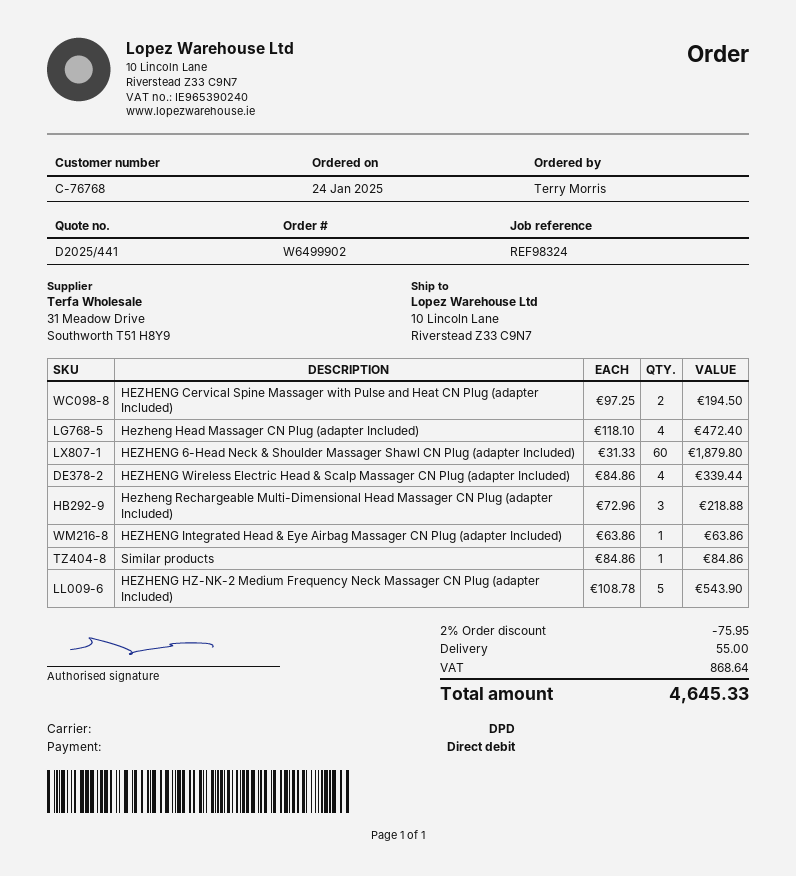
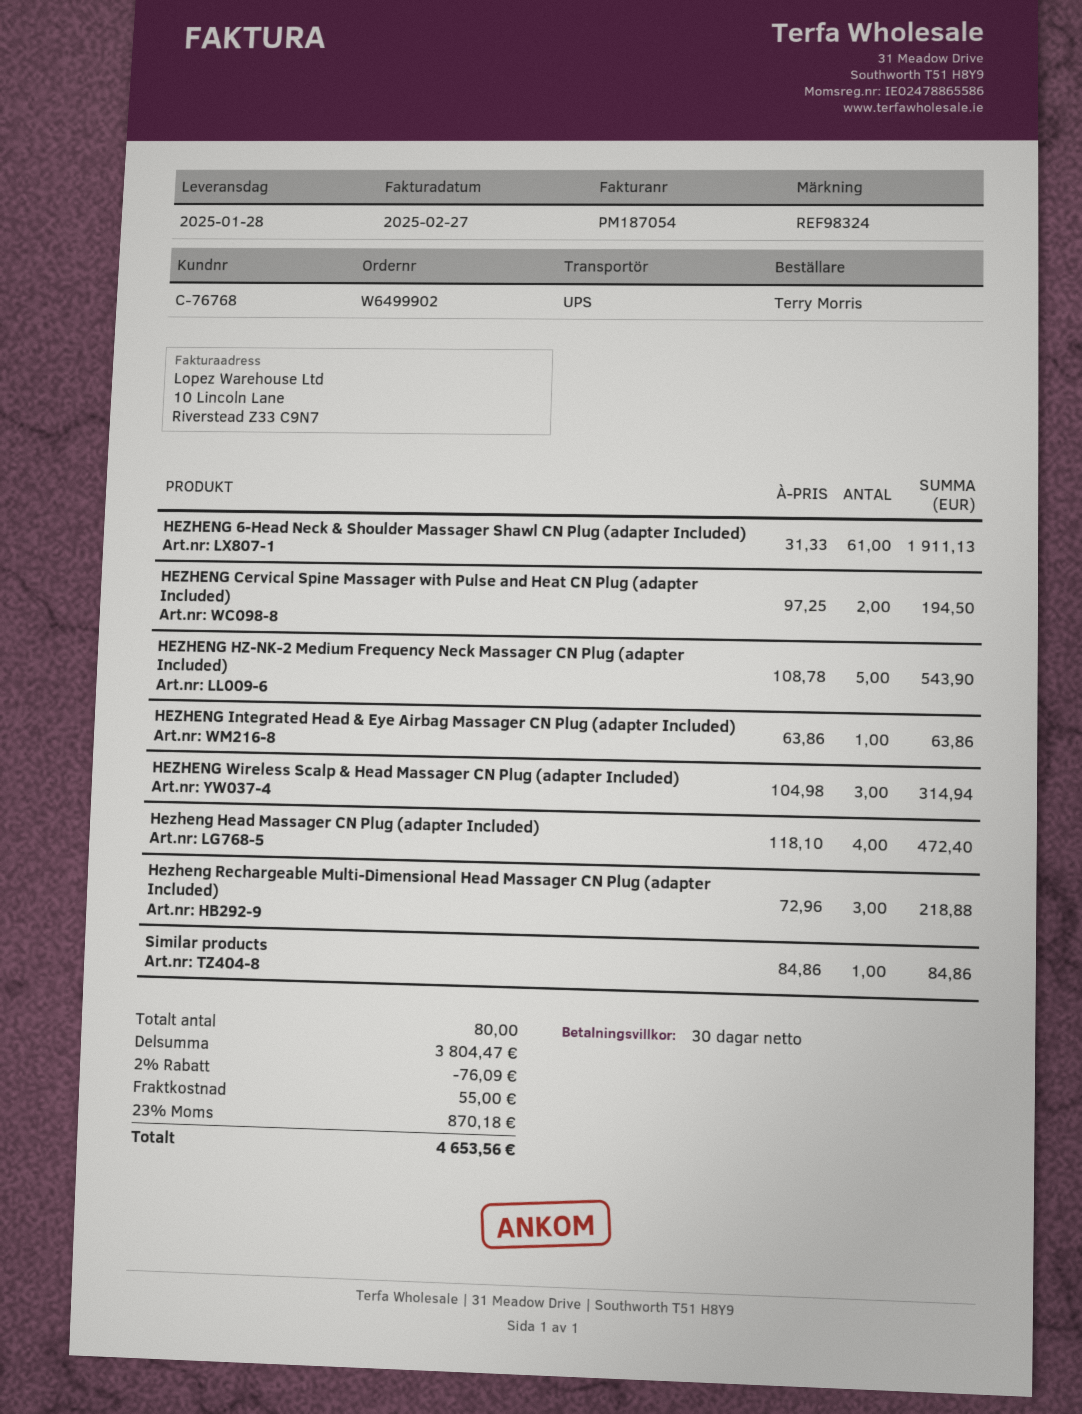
shipping method: DPD -> UPS
HEZHENG 6-Head Neck & Shoulder Massager Shawl CN Plug (adapter Included): 60 x 31.33 = 1879.80 -> 61 x 31.33 = 1911.13
HEZHENG Wireless Electric Head & Scalp Massager CN Plug (adapter Included): 4 x 84.86 = 339.44 -> none
HEZHENG Wireless Scalp & Head Massager CN Plug (adapter Included): none -> 3 x 104.98 = 314.94
discount: 2% = 75.95 -> 2% = 76.09
tax: 868.64 -> 870.18
total: 4645.33 -> 4653.56

